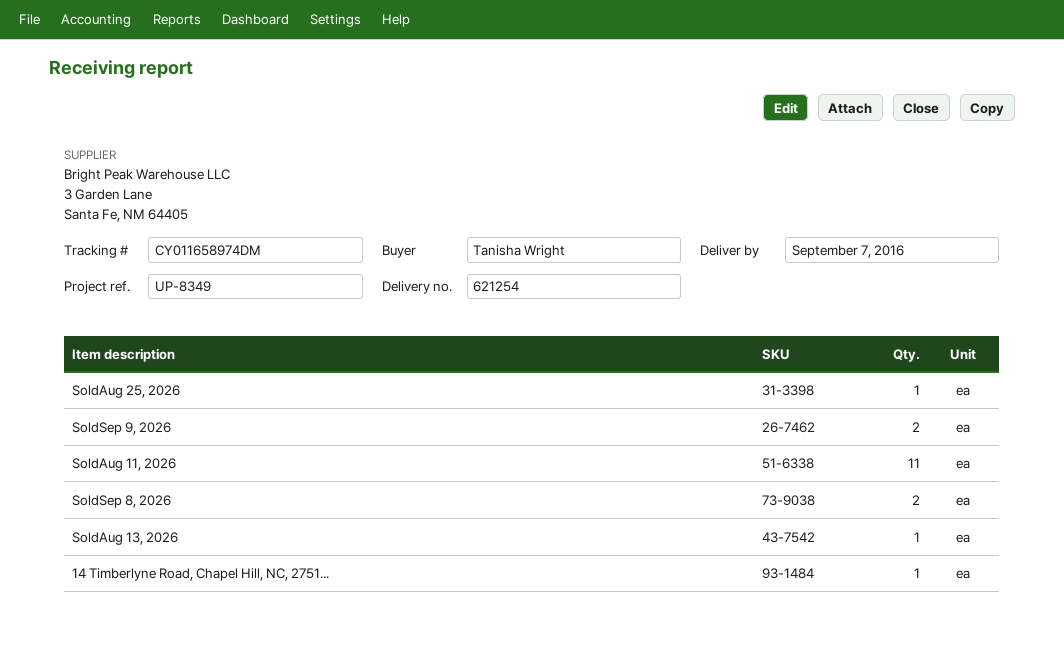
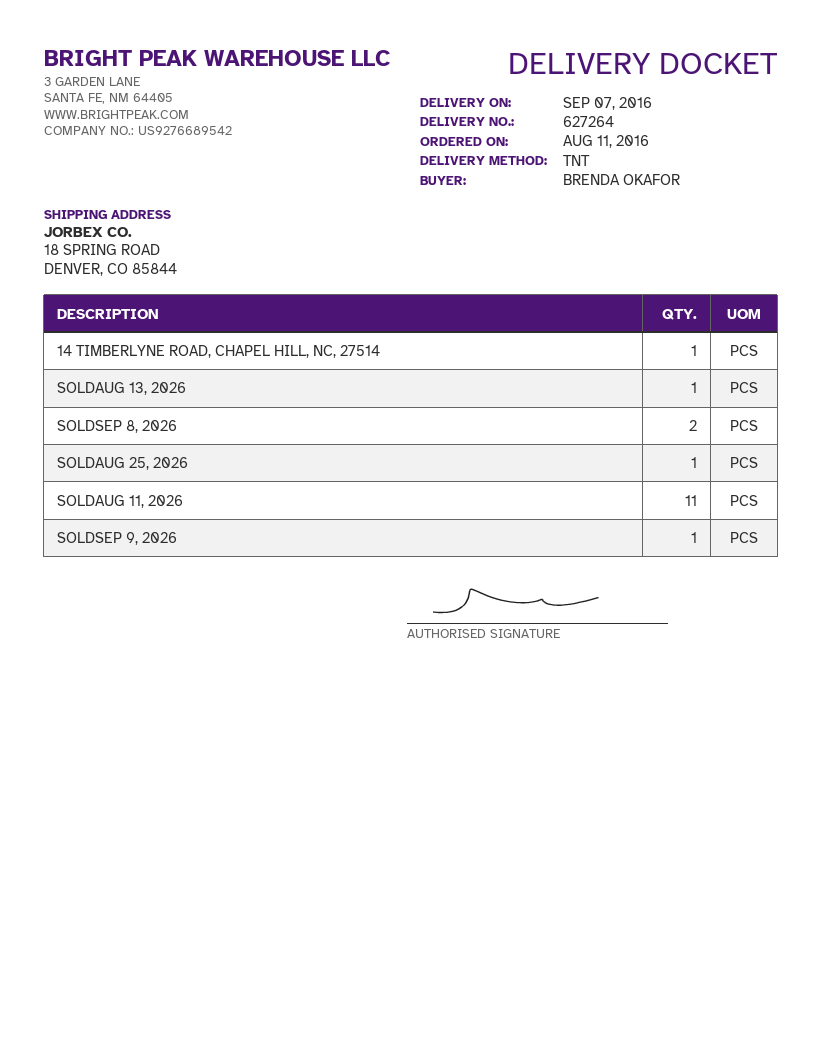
delivery note number: 621254 -> 627264
ordered by: Tanisha Wright -> BRENDA OKAFOR
SoldSep 9, 2026: 2 -> 1

